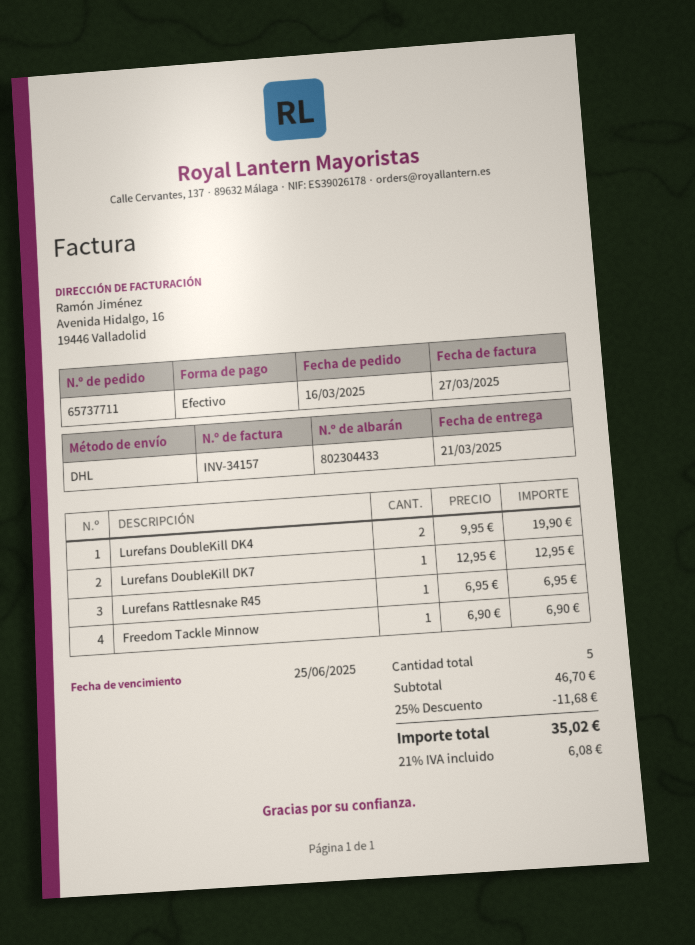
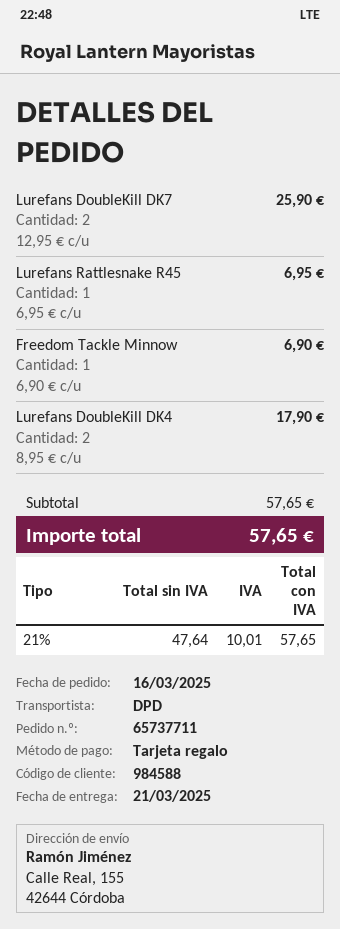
payment method: cash -> gift card
shipping method: DHL -> DPD
Lurefans DoubleKill DK4: 2 x 9.95 = 19.90 -> 2 x 8.95 = 17.90
Lurefans DoubleKill DK7: 1 x 12.95 = 12.95 -> 2 x 12.95 = 25.90
subtotal: 46.70 -> 57.65
discount: 25% = 11.68 -> none
tax: 21% = 6.08 -> 21% = 10.01
total: 35.02 -> 57.65

